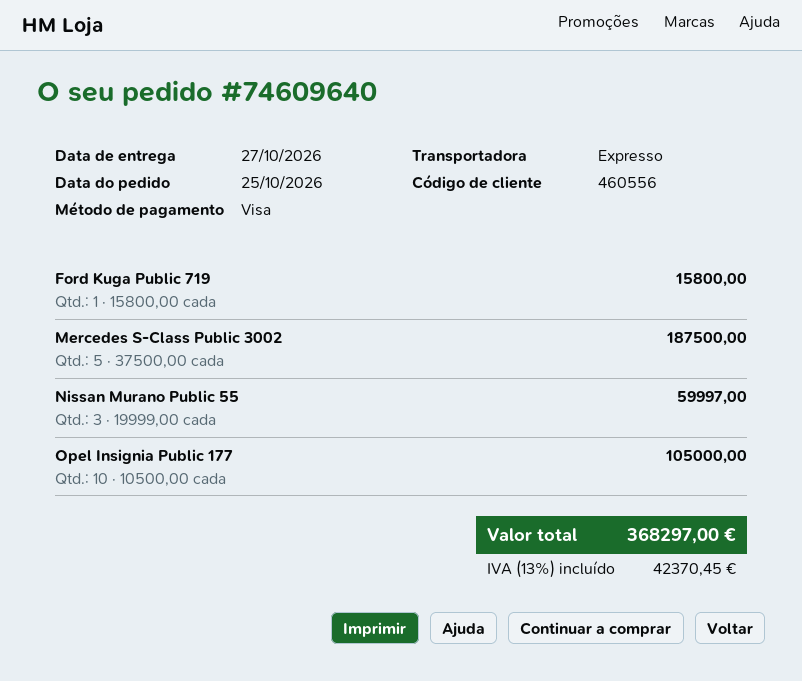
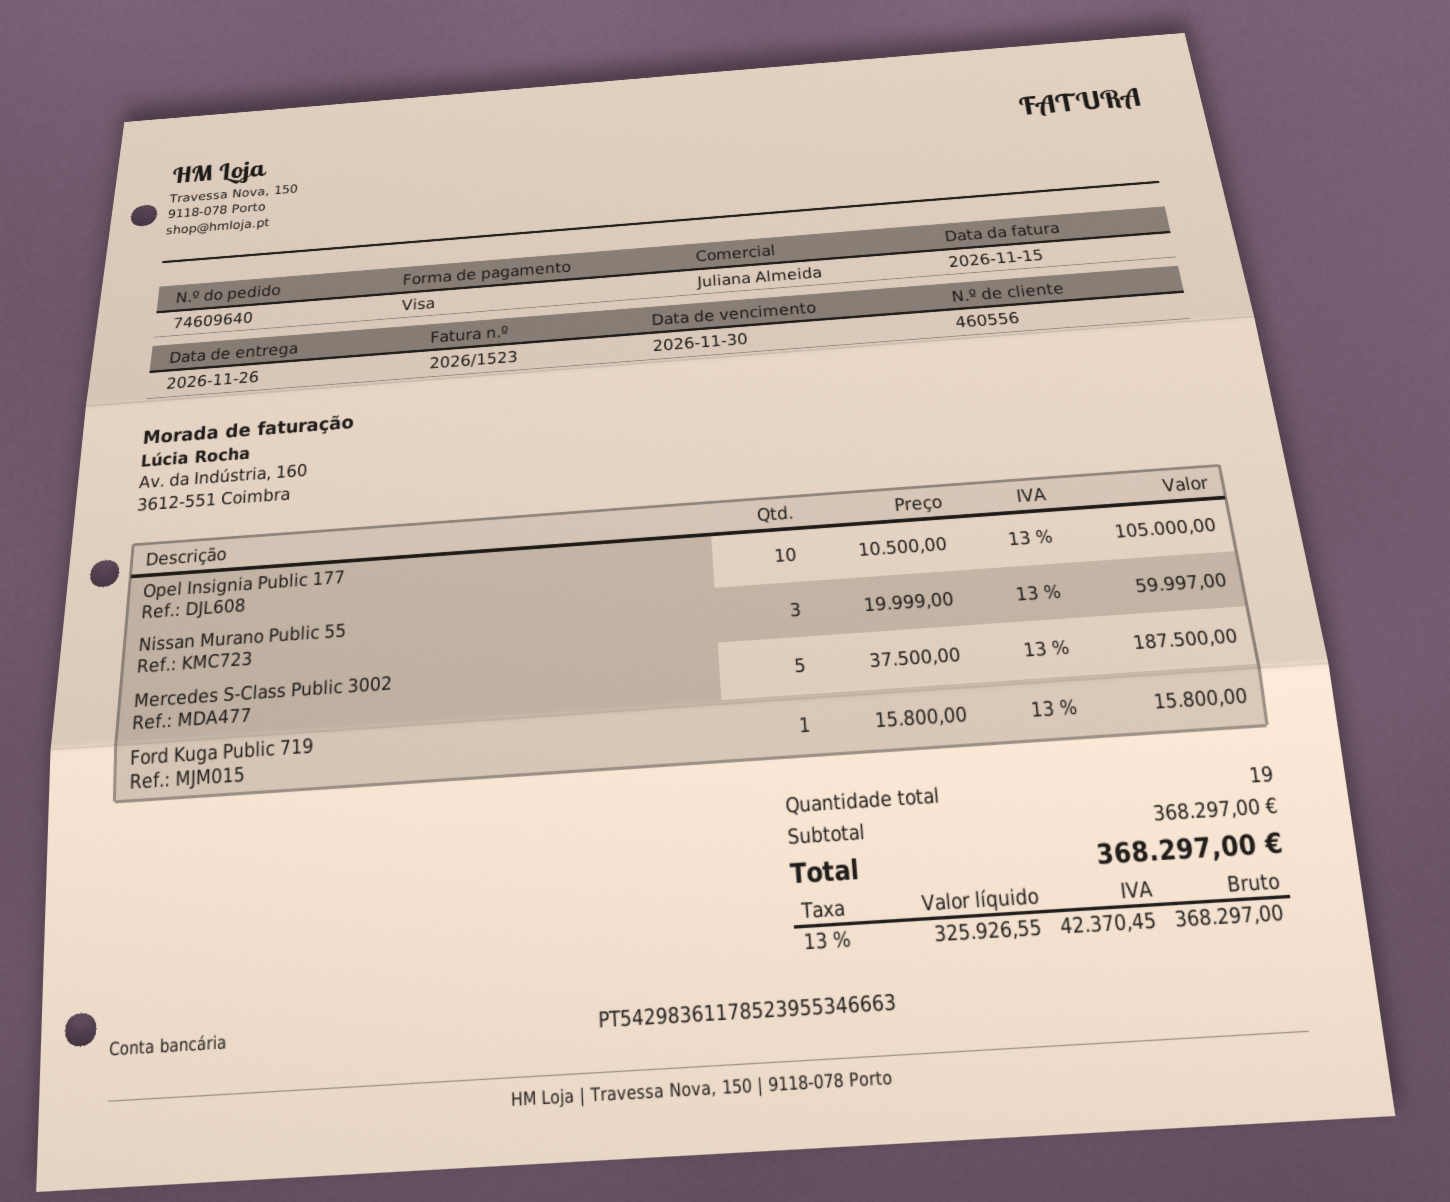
delivery date: 2026-10-27 -> 2026-11-26

